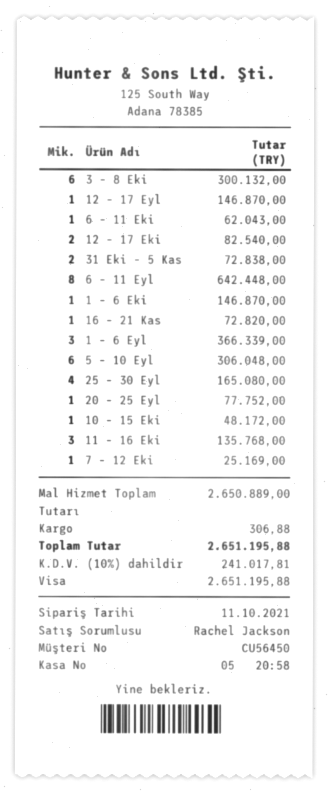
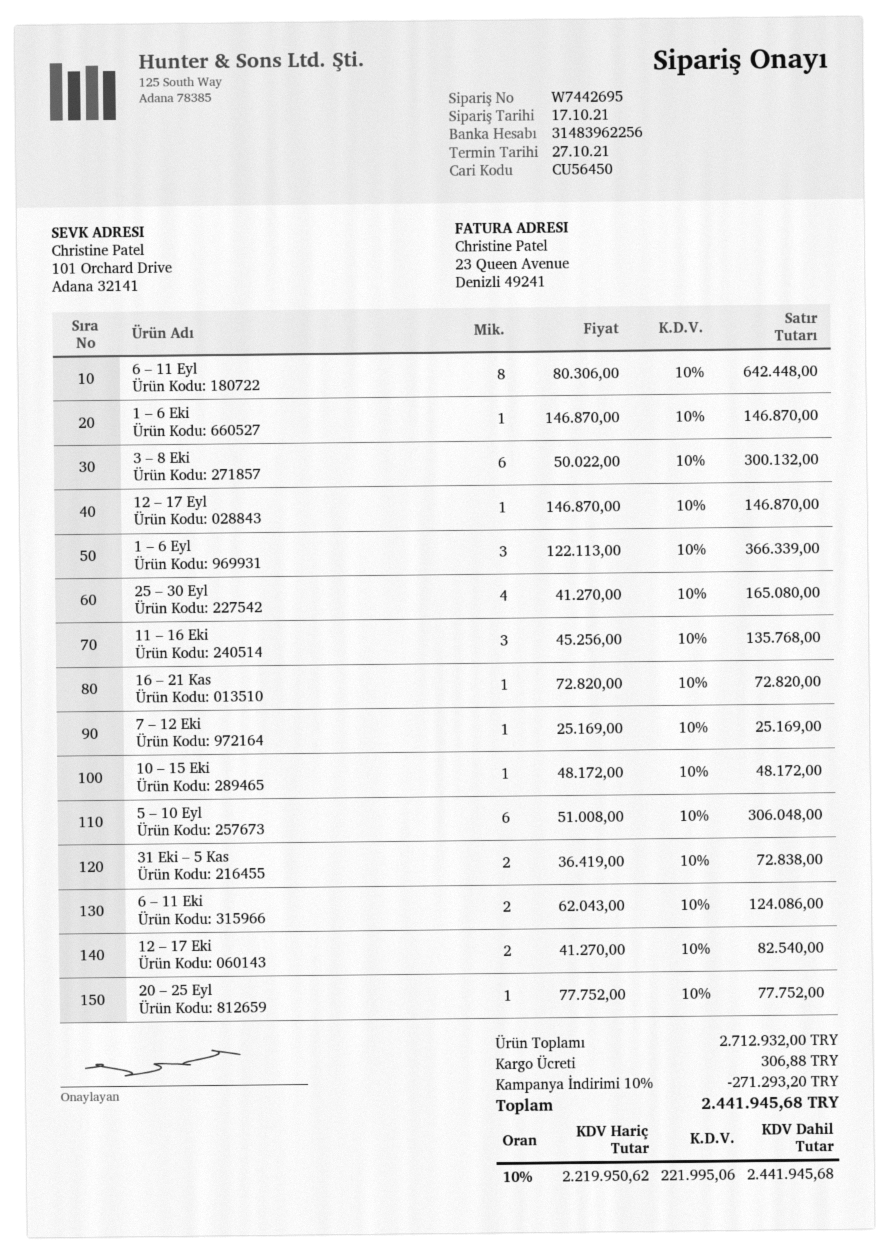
order date: 2021-10-11 -> 2021-10-17
6 – 11 Eki: 1 for 62043.00 -> 2 for 124086.00
subtotal: 2650889.00 -> 2712932.00
discount: none -> 10% = 271293.20
tax: 10% = 241017.81 -> 10% = 221995.06
total: 2651195.88 -> 2441945.68

